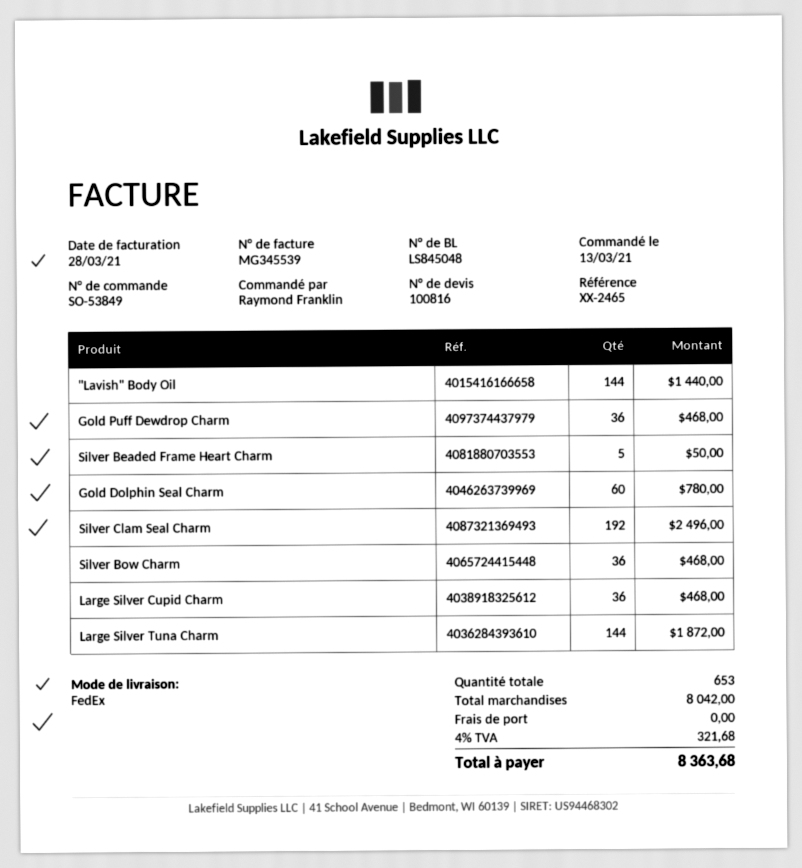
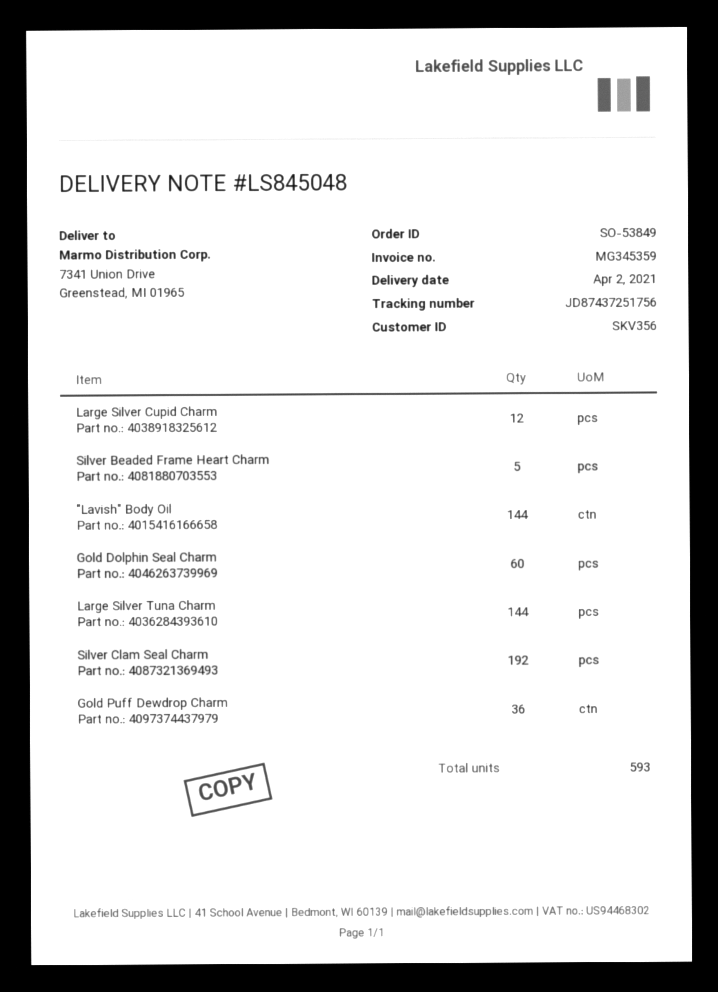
invoice number: MG345539 -> MG345359
Silver Bow Charm: 36 -> none
Large Silver Cupid Charm: 36 -> 12
total quantity: 653 -> 593

